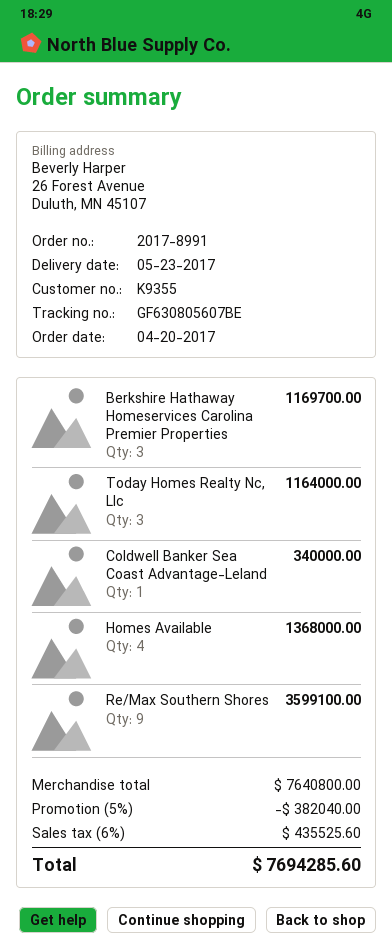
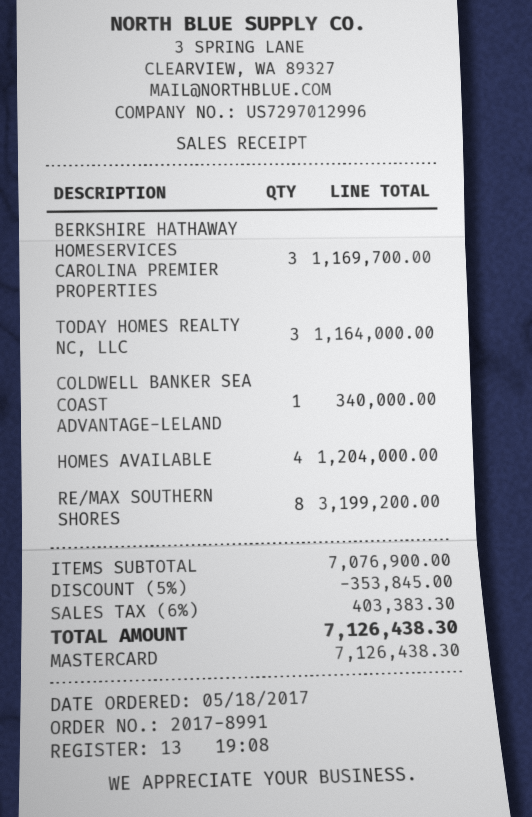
order date: 2017-04-20 -> 2017-05-18
Homes Available: 4 for 1368000.00 -> 4 for 1204000.00
Re/Max Southern Shores: 9 for 3599100.00 -> 8 for 3199200.00
subtotal: 7640800.00 -> 7076900.00
discount: 5% = 382040.00 -> 5% = 353845.00
tax: 6% = 435525.60 -> 6% = 403383.30
total: 7694285.60 -> 7126438.30

